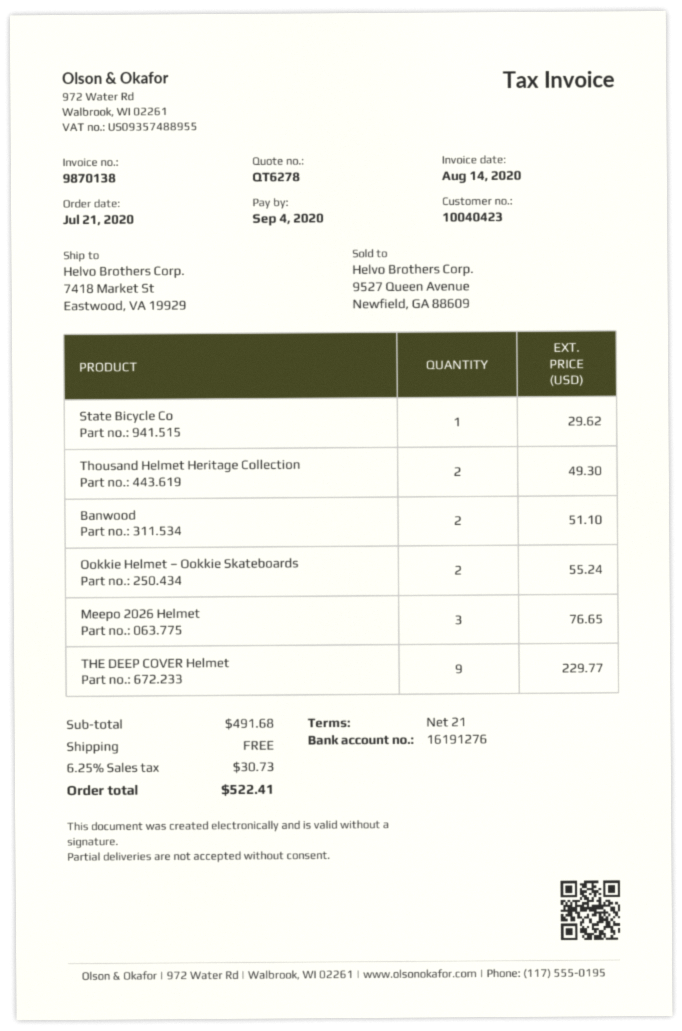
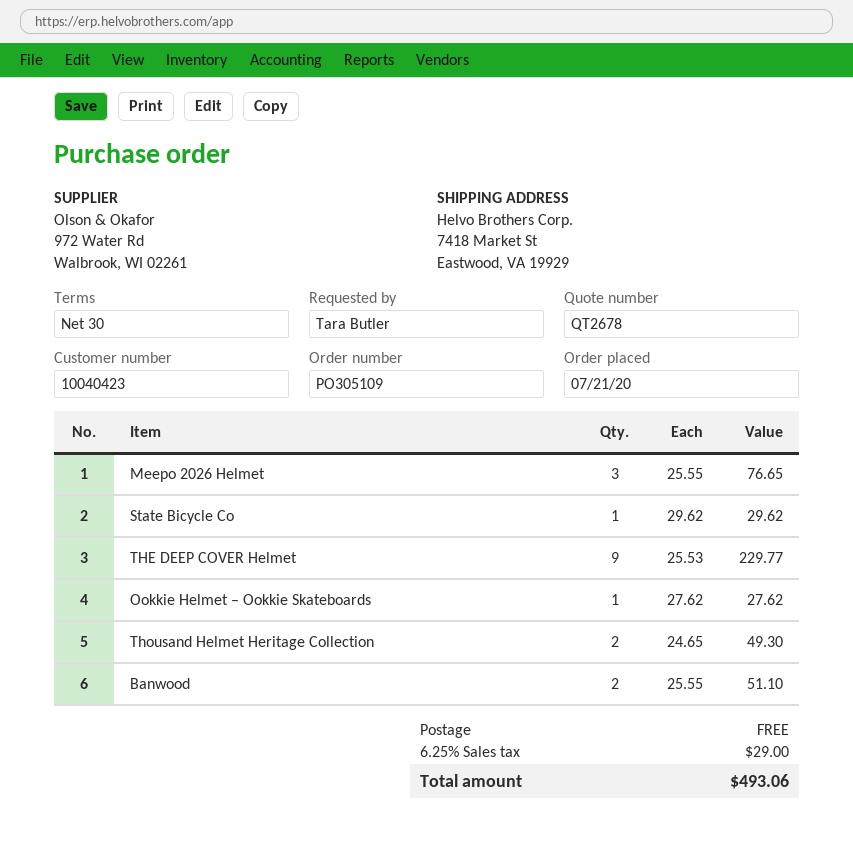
quote number: QT6278 -> QT2678
payment terms: 21 days -> 30 days
Ookkie Helmet – Ookkie Skateboards: 2 for 55.24 -> 1 for 27.62
tax: 6.25% = 30.73 -> 6.25% = 29.00
total: 522.41 -> 493.06

